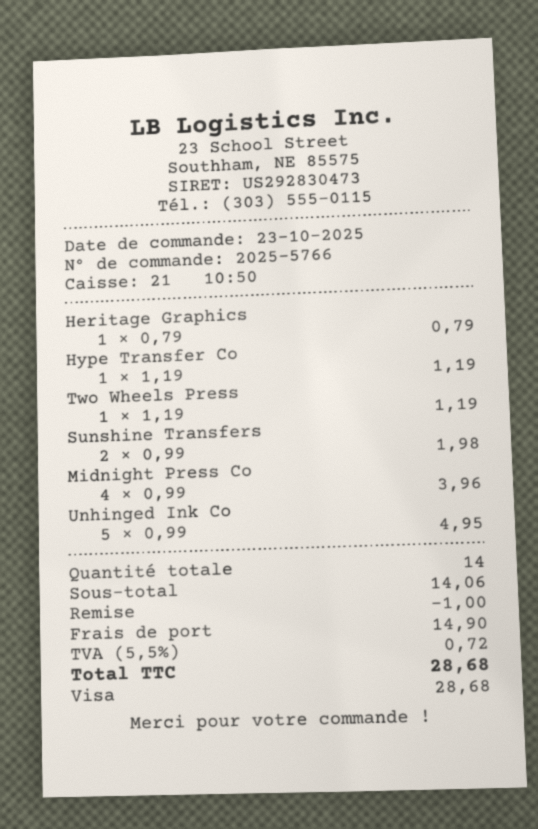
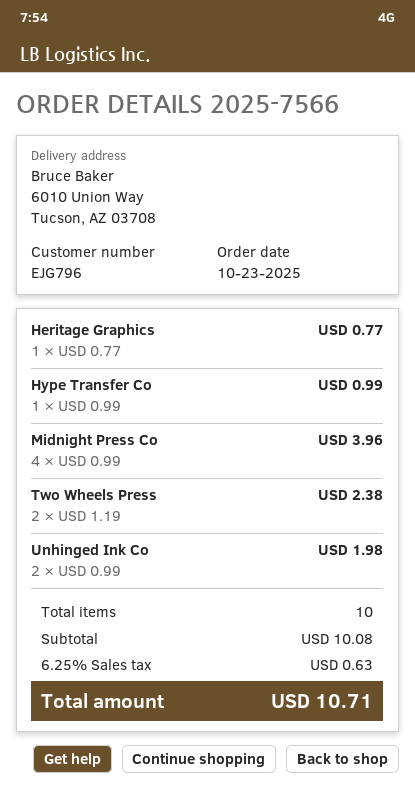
order number: 2025-5766 -> 2025-7566
Heritage Graphics: 1 x 0.79 = 0.79 -> 1 x 0.77 = 0.77
Hype Transfer Co: 1 x 1.19 = 1.19 -> 1 x 0.99 = 0.99
Two Wheels Press: 1 x 1.19 = 1.19 -> 2 x 1.19 = 2.38
Sunshine Transfers: 2 x 0.99 = 1.98 -> none
Unhinged Ink Co: 5 x 0.99 = 4.95 -> 2 x 0.99 = 1.98
total quantity: 14 -> 10
subtotal: 14.06 -> 10.08
discount: 1.00 -> none
shipping: 14.90 -> none
tax: 5.5% = 0.72 -> 6.25% = 0.63
total: 28.68 -> 10.71

